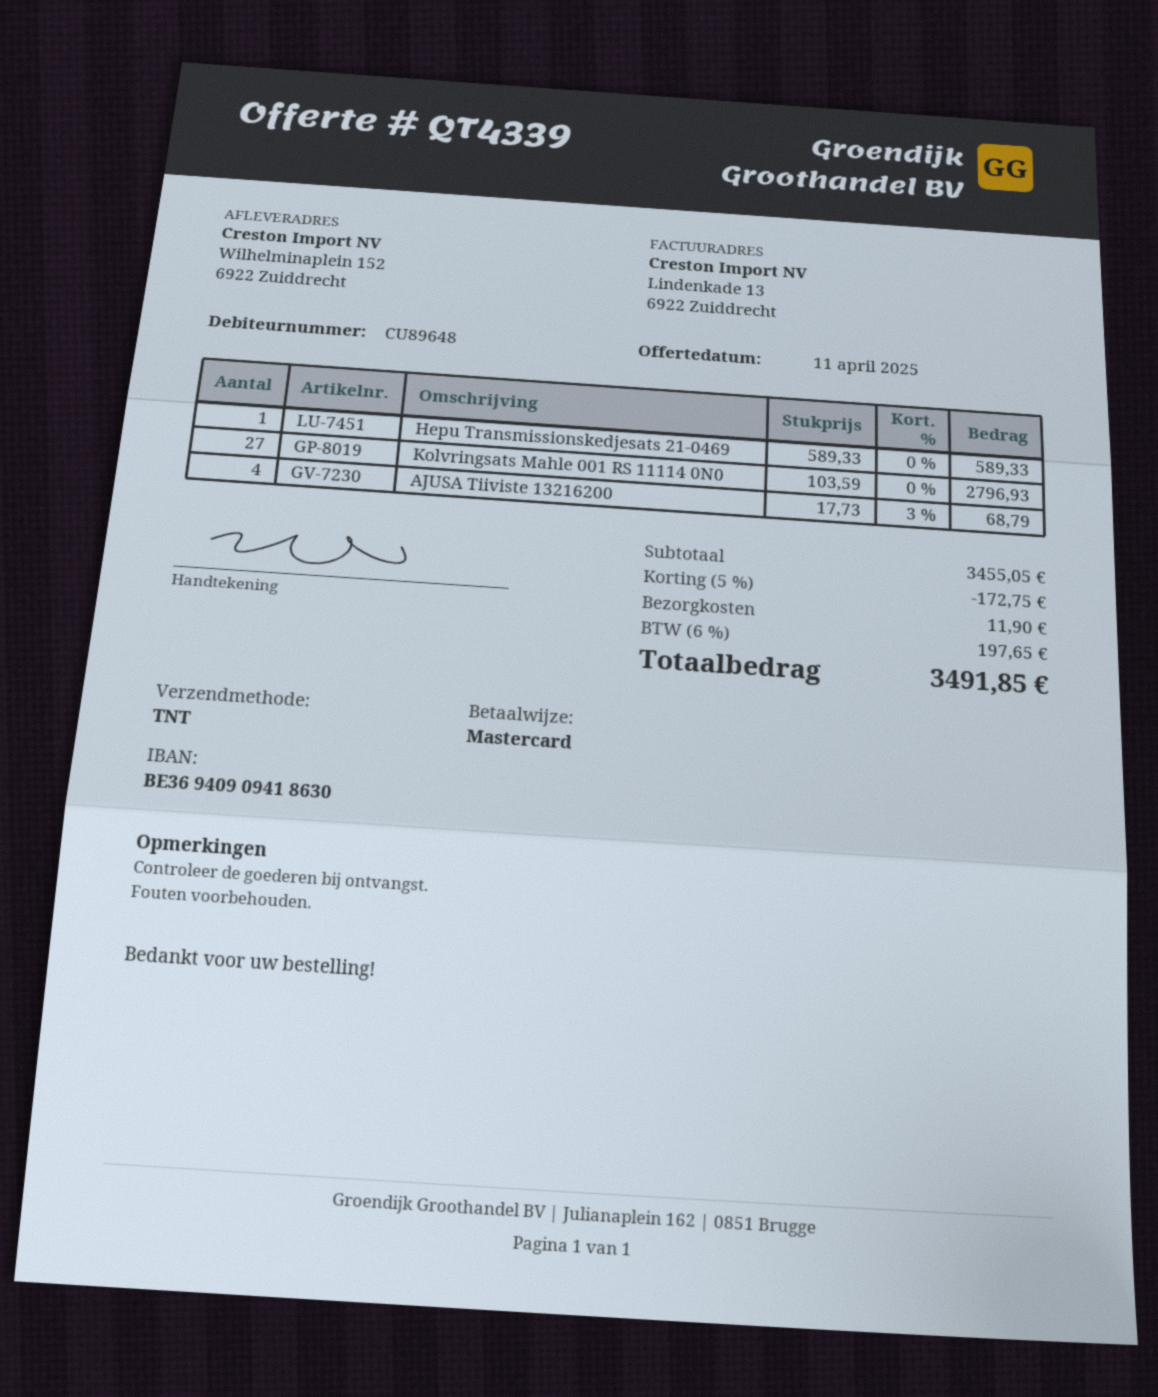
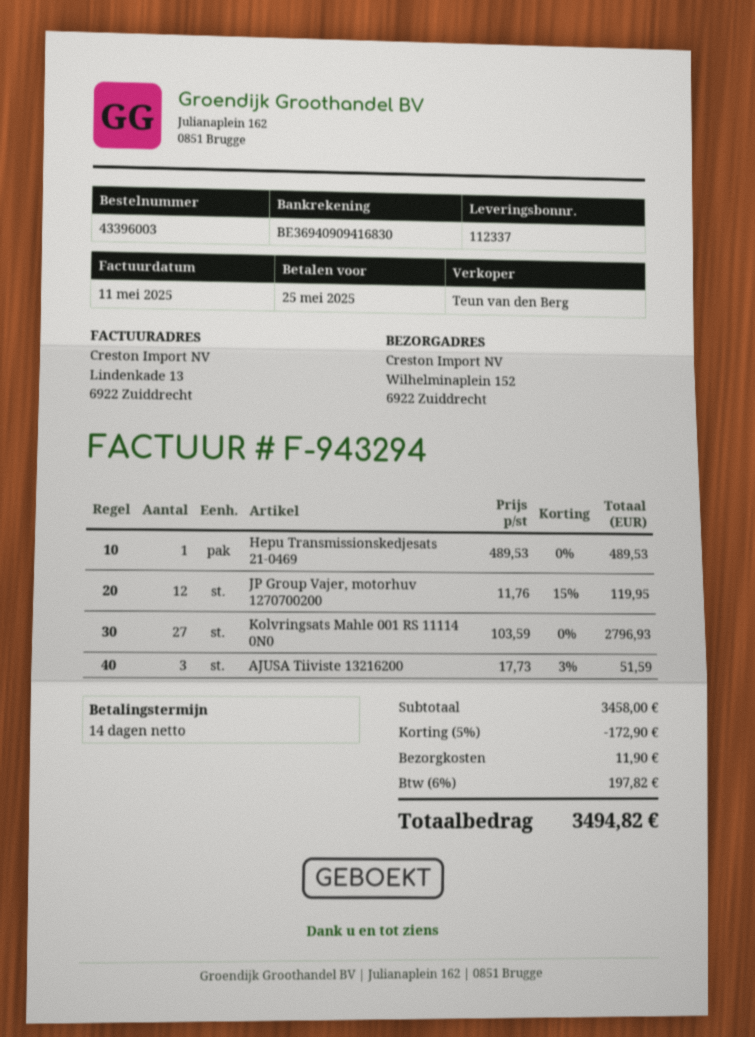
bank account: BE36940909418630 -> BE36940909416830
Hepu Transmissionskedjesats 21-0469: 1 x 589.33 = 589.33 -> 1 x 489.53 = 489.53
AJUSA Tiiviste 13216200: 4 x 17.73 - 3% = 68.79 -> 3 x 17.73 - 3% = 51.59
JP Group Vajer, motorhuv 1270700200: none -> 12 x 11.76 - 15% = 119.95
subtotal: 3455.05 -> 3458.00
discount: 5% = 172.75 -> 5% = 172.90
tax: 6% = 197.65 -> 6% = 197.82
total: 3491.85 -> 3494.82

